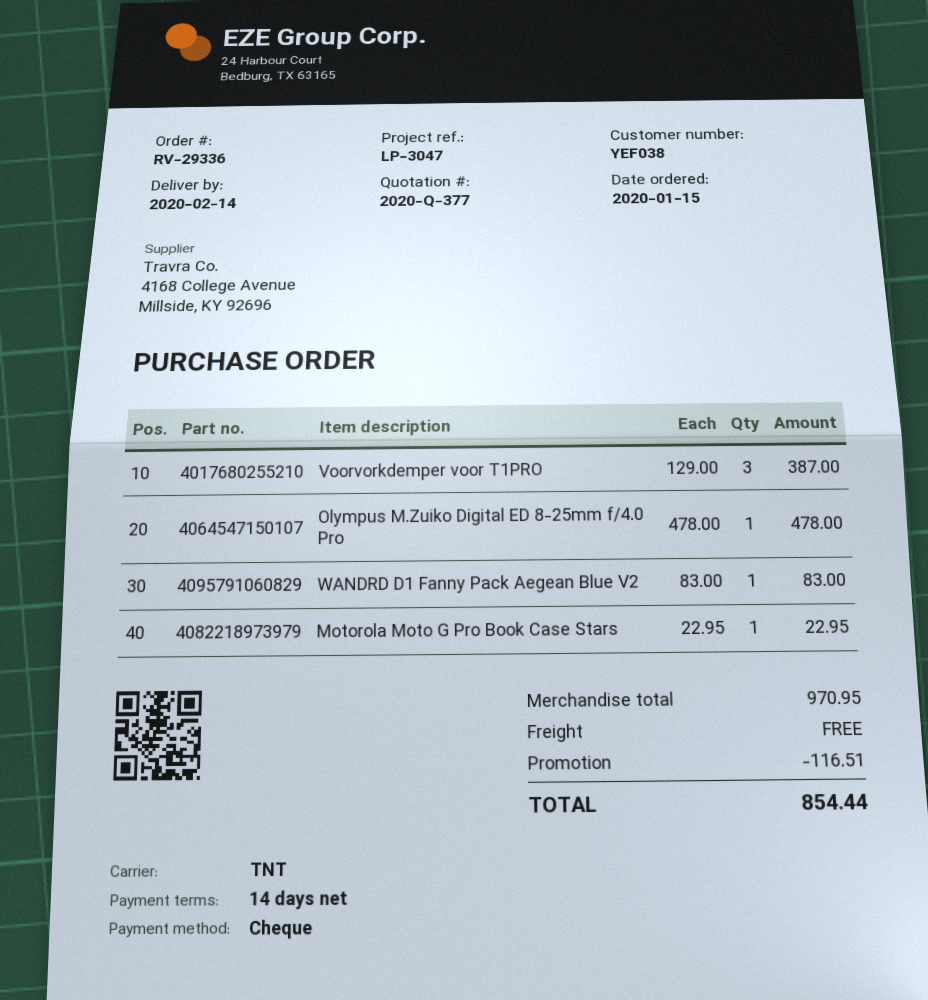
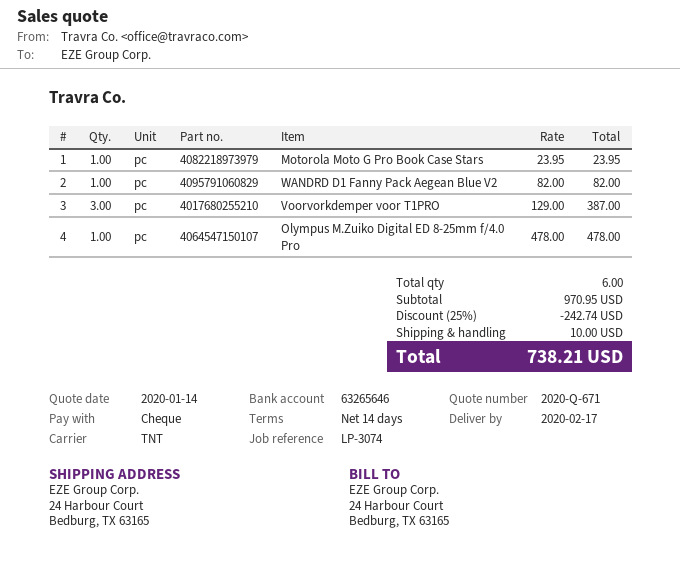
quote number: 2020-Q-377 -> 2020-Q-671
delivery date: 2020-02-14 -> 2020-02-17
reference: LP-3047 -> LP-3074
WANDRD D1 Fanny Pack Aegean Blue V2: 1 x 83.00 = 83.00 -> 1 x 82.00 = 82.00
Motorola Moto G Pro Book Case Stars: 1 x 22.95 = 22.95 -> 1 x 23.95 = 23.95
discount: 116.51 -> 242.74
shipping: 0.00 -> 10.00
total: 854.44 -> 738.21

